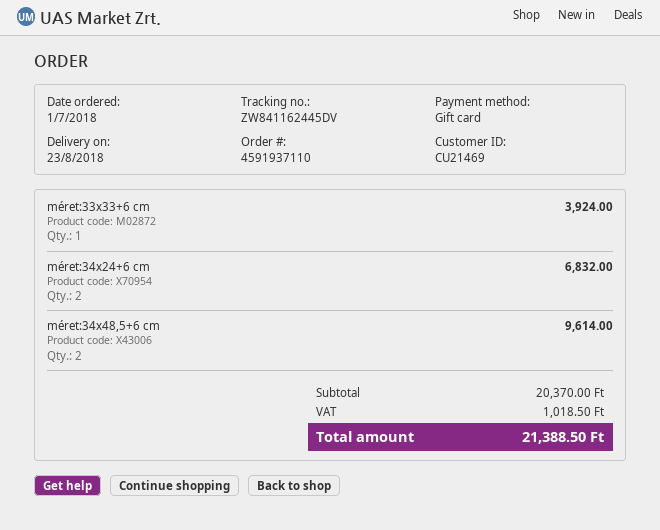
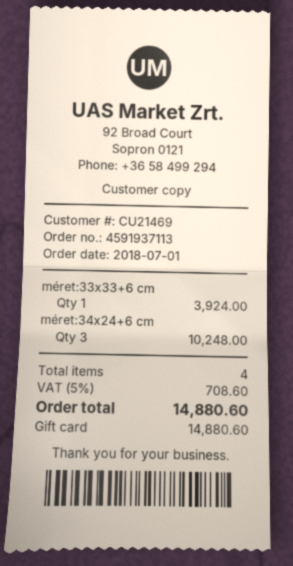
order number: 4591937110 -> 4591937113
méret:34x24+6 cm: 2 for 6832.00 -> 3 for 10248.00
méret:34x48,5+6 cm: 2 for 9614.00 -> none
tax: 1018.50 -> 708.60
total: 21388.50 -> 14880.60

